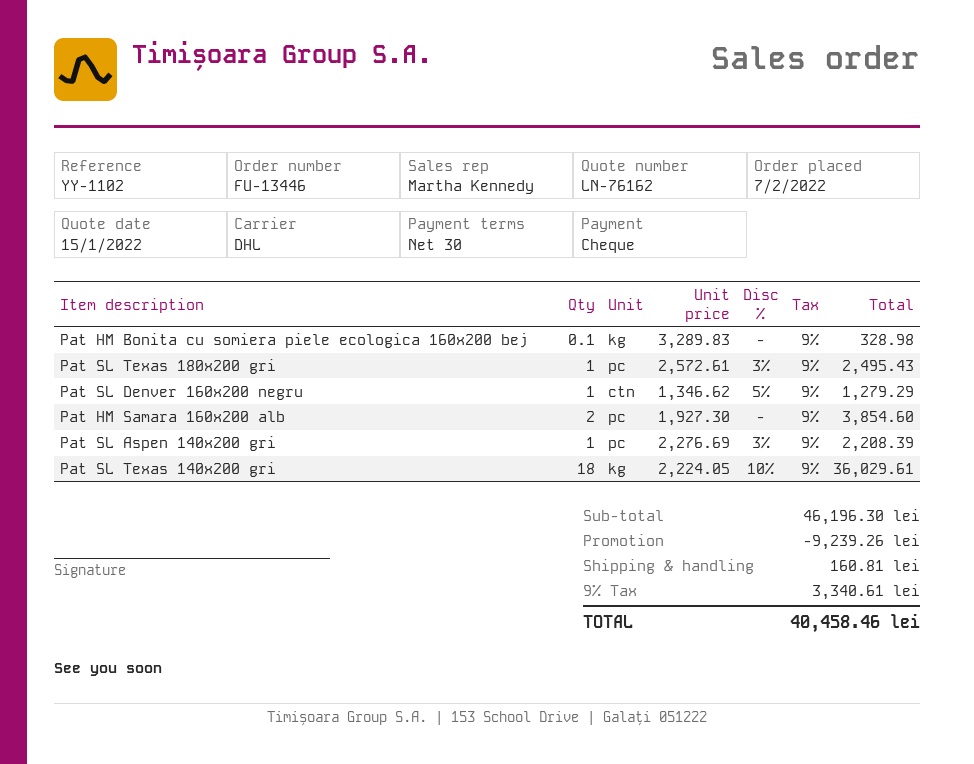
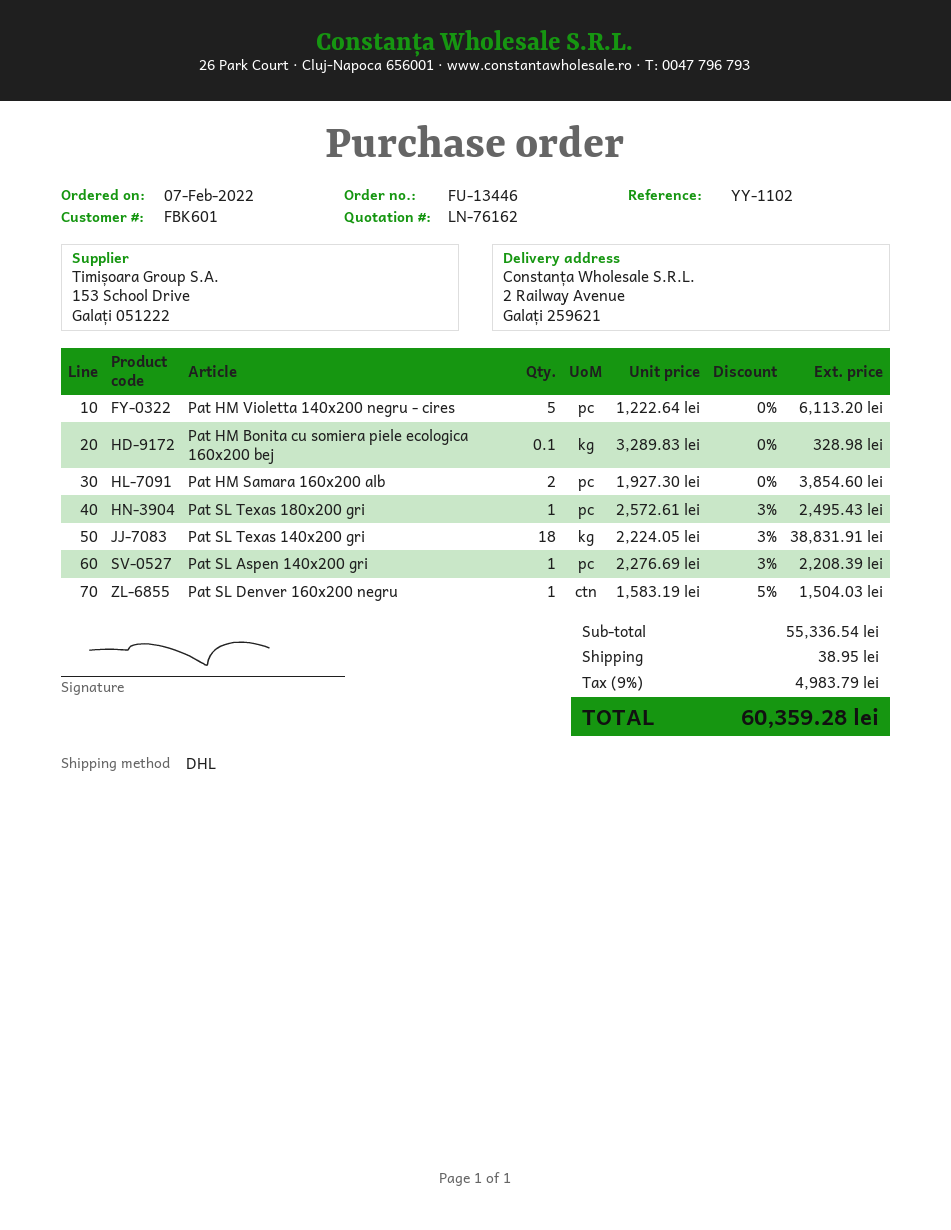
Pat SL Denver 160x200 negru: 1 x 1346.62 - 5% = 1279.29 -> 1 x 1583.19 - 5% = 1504.03
Pat SL Texas 140x200 gri: 18 x 2224.05 - 10% = 36029.61 -> 18 x 2224.05 - 3% = 38831.91
Pat HM Violetta 140x200 negru - cires: none -> 5 x 1222.64 = 6113.20
subtotal: 46196.30 -> 55336.54
discount: 9239.26 -> none
shipping: 160.81 -> 38.95
tax: 9% = 3340.61 -> 9% = 4983.79
total: 40458.46 -> 60359.28

